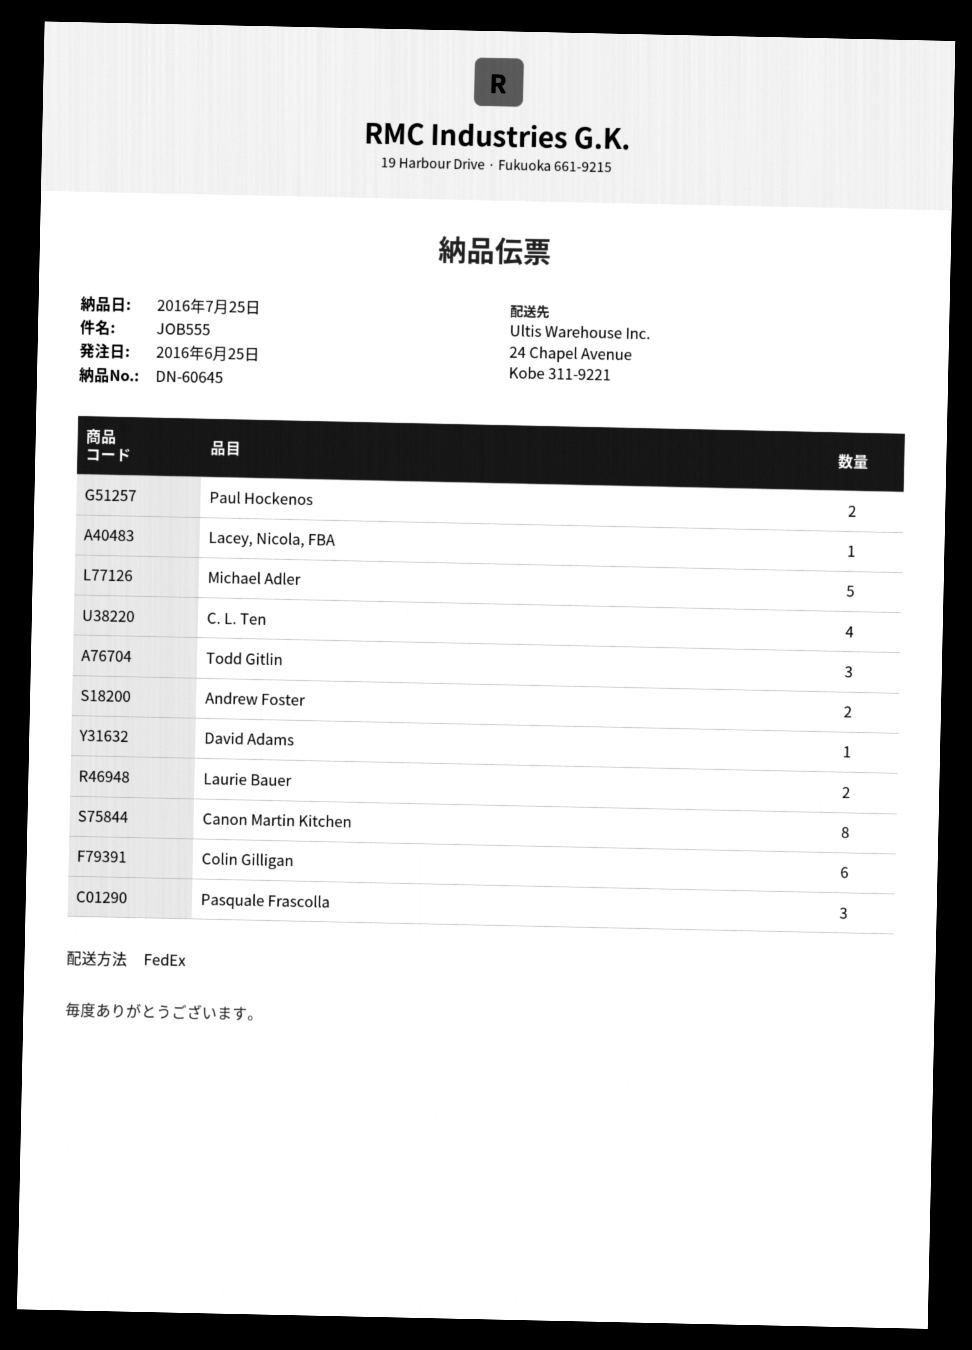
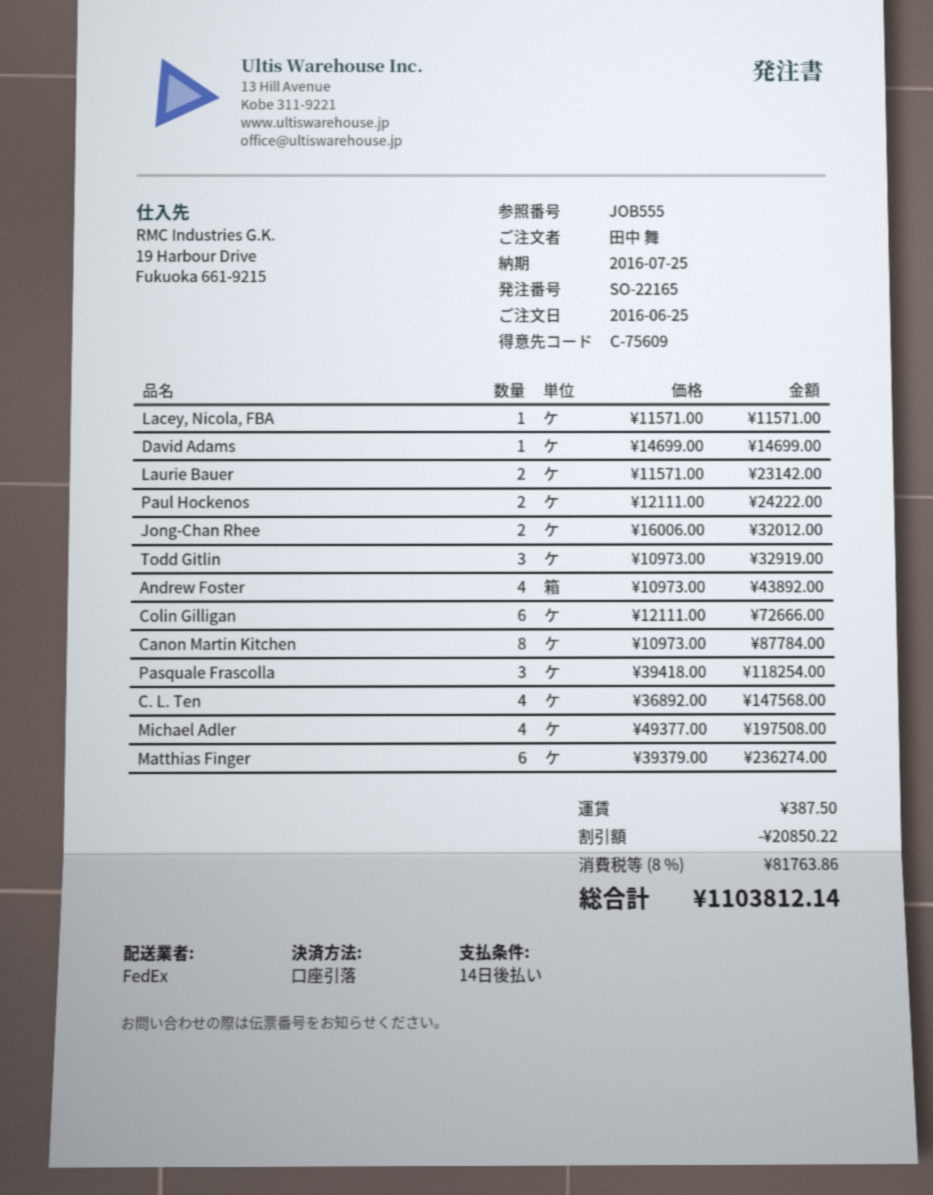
Michael Adler: 5 -> 4
Andrew Foster: 2 -> 4
Jong-Chan Rhee: none -> 2
Matthias Finger: none -> 6

